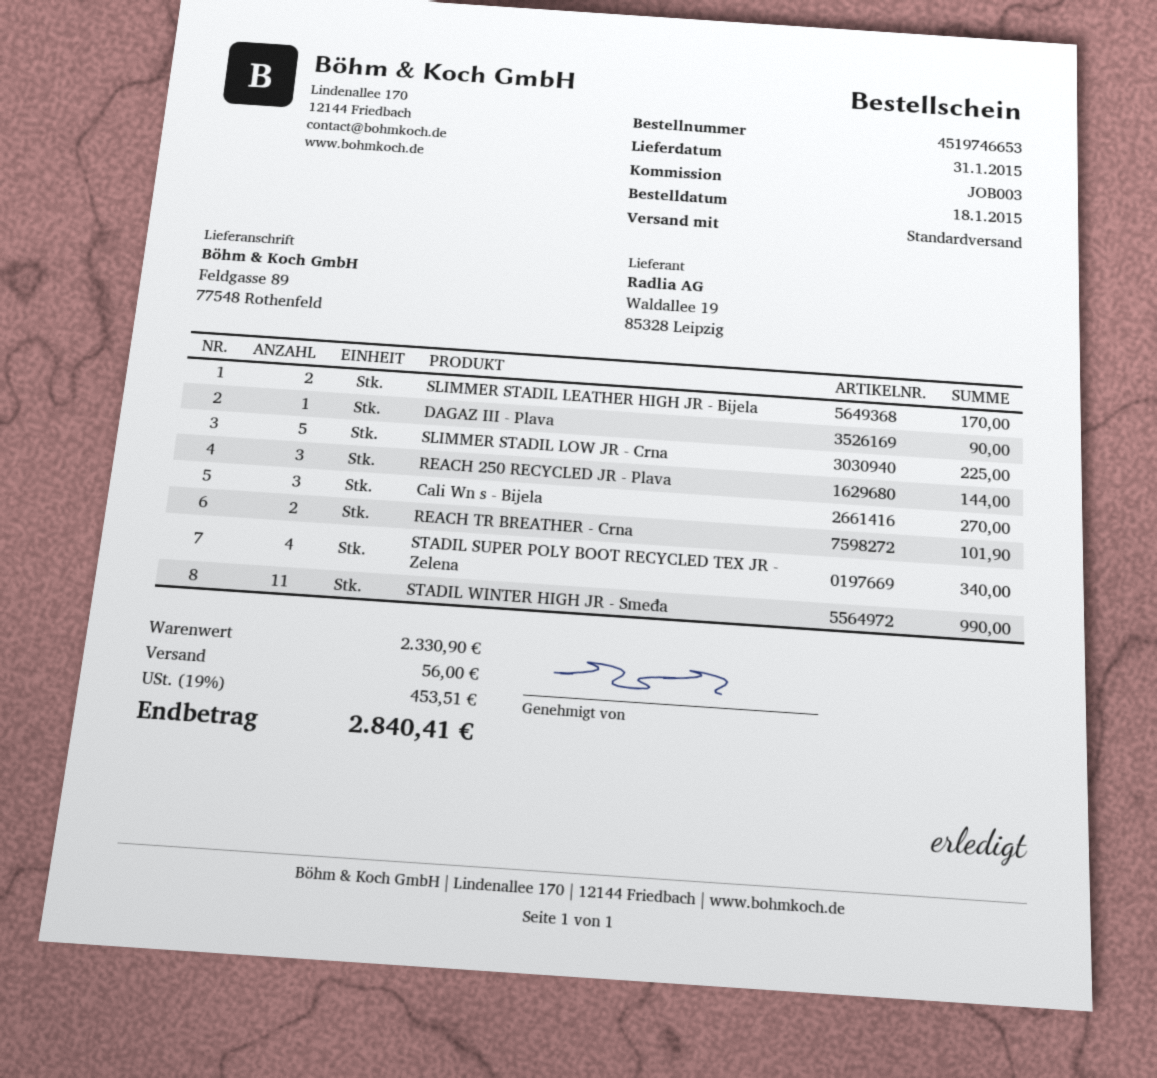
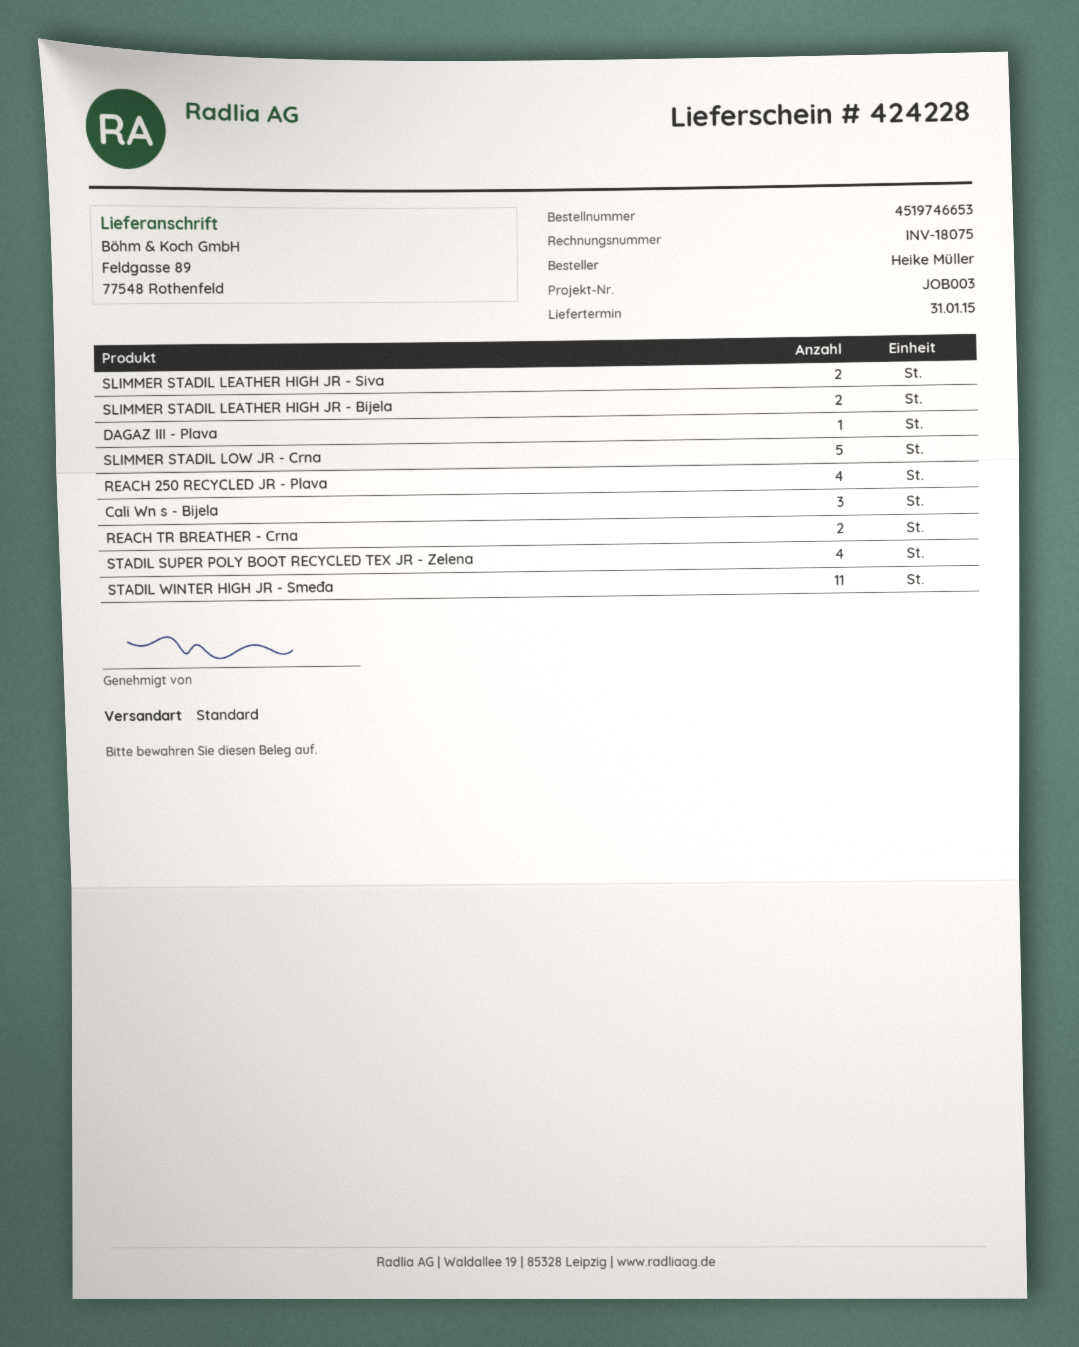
REACH 250 RECYCLED JR - Plava: 3 -> 4
SLIMMER STADIL LEATHER HIGH JR - Siva: none -> 2

